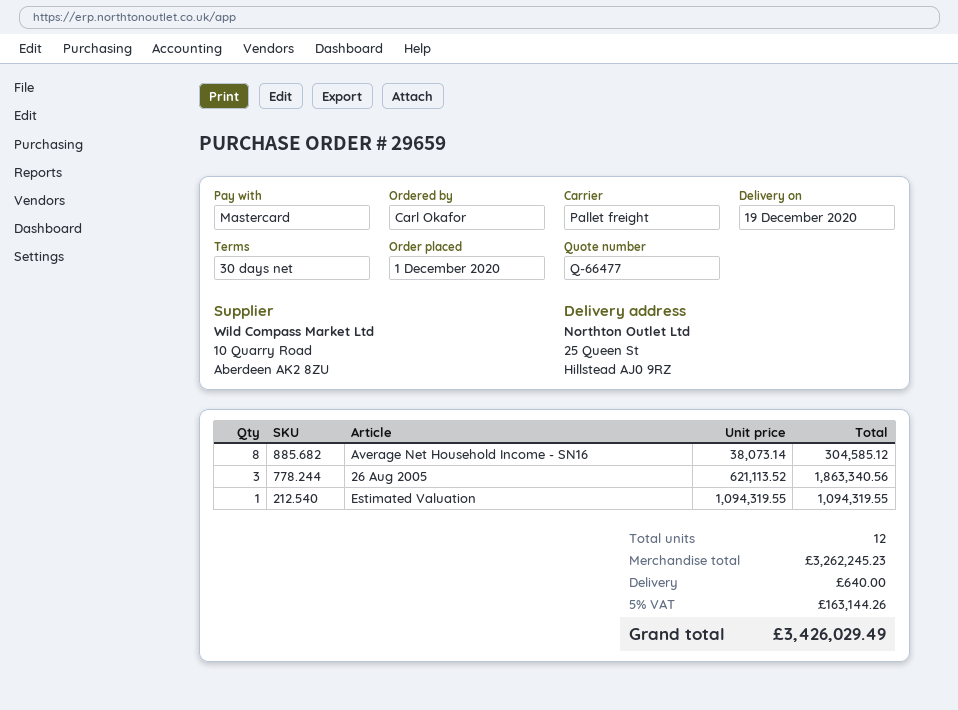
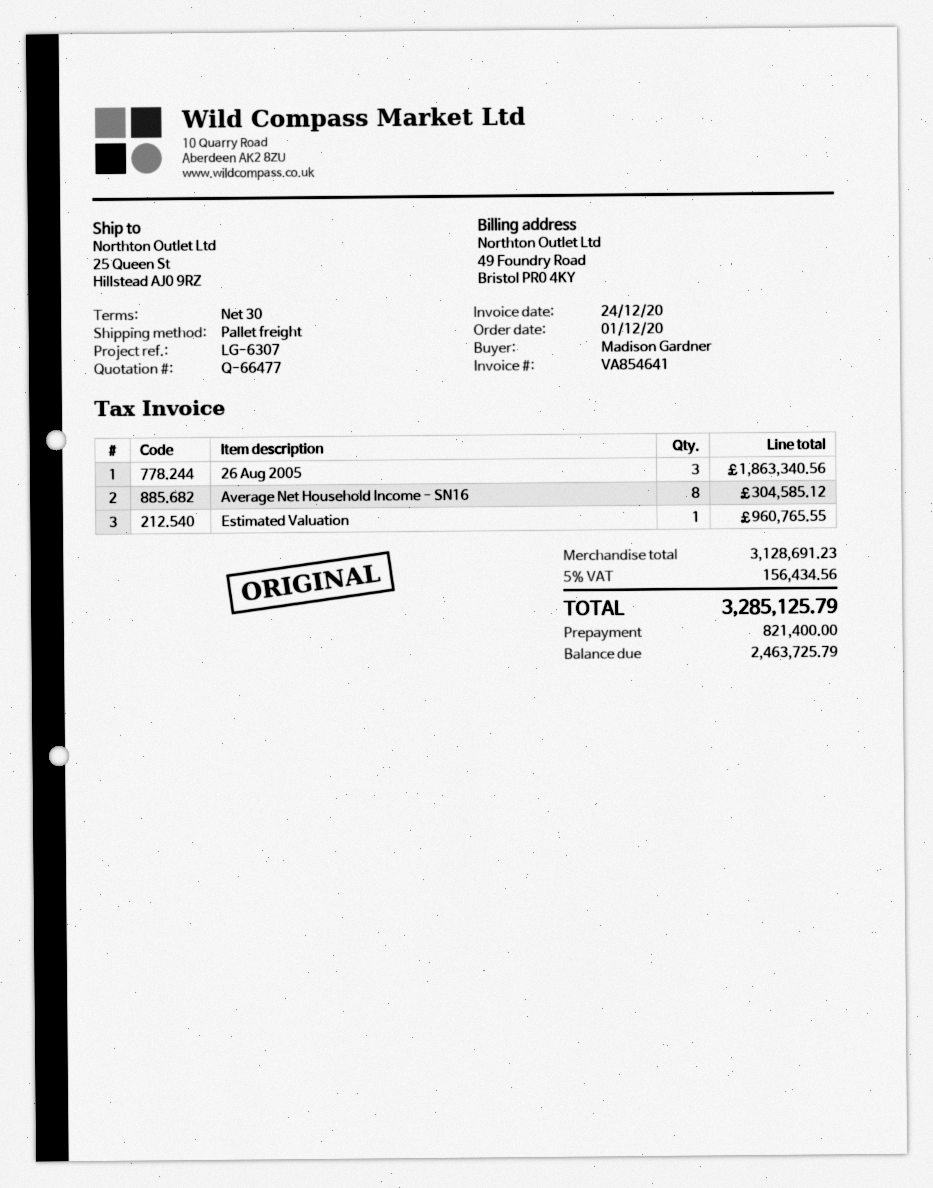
ordered by: Carl Okafor -> Madison Gardner
Estimated Valuation: 1 for 1094319.55 -> 1 for 960765.55
subtotal: 3262245.23 -> 3128691.23
shipping: 640.00 -> none
tax: 5% = 163144.26 -> 5% = 156434.56
total: 3426029.49 -> 3285125.79

